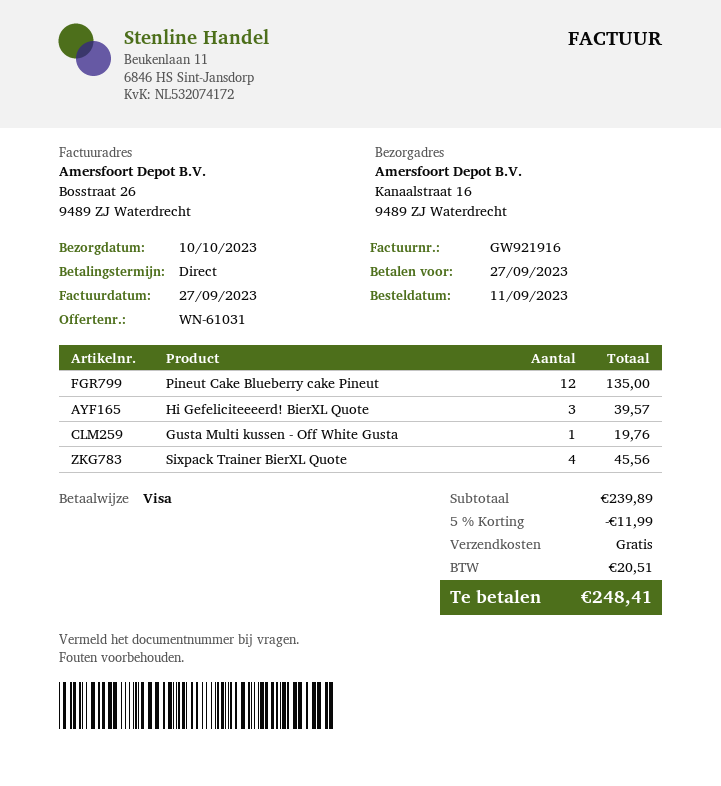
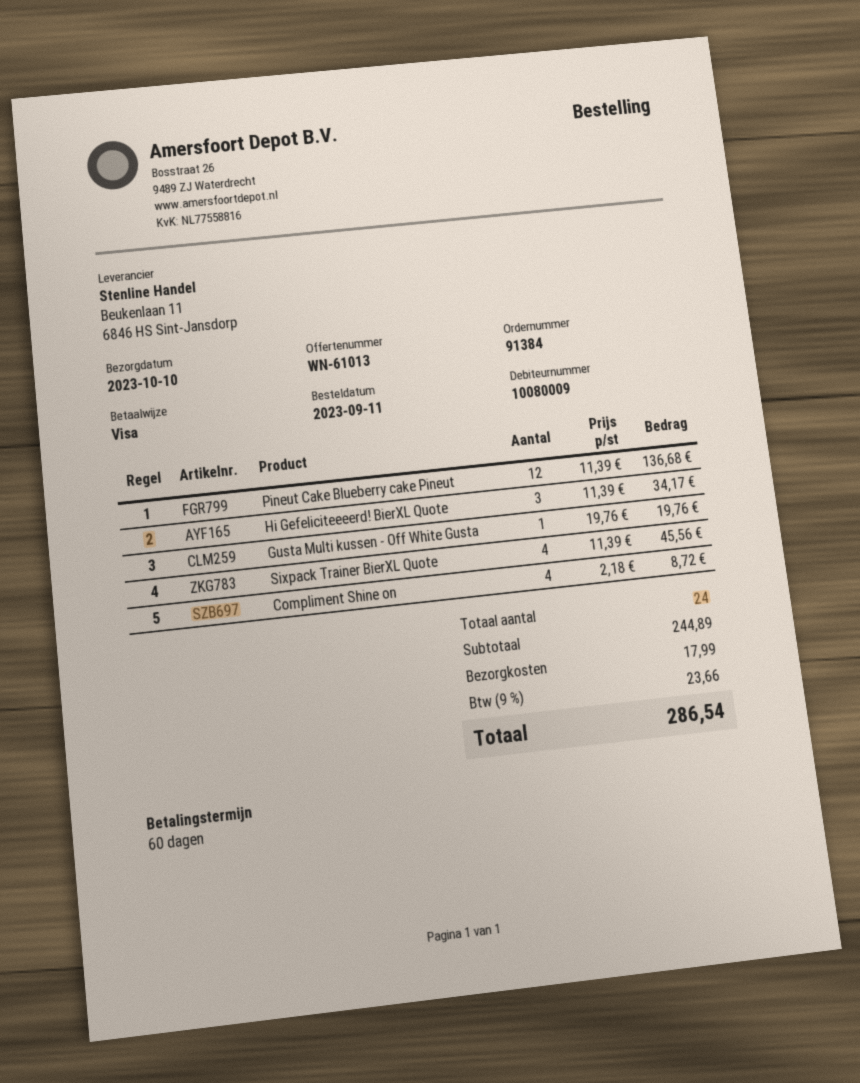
quote number: WN-61031 -> WN-61013
payment terms: on receipt -> 60 days
Pineut Cake Blueberry cake Pineut: 12 for 135.00 -> 12 for 136.68
Hi Gefeliciteeeerd! BierXL Quote: 3 for 39.57 -> 3 for 34.17
Compliment Shine on: none -> 4 for 8.72
subtotal: 239.89 -> 244.89
discount: 5% = 11.99 -> none
shipping: 0.00 -> 17.99
tax: 20.51 -> 23.66
total: 248.41 -> 286.54

